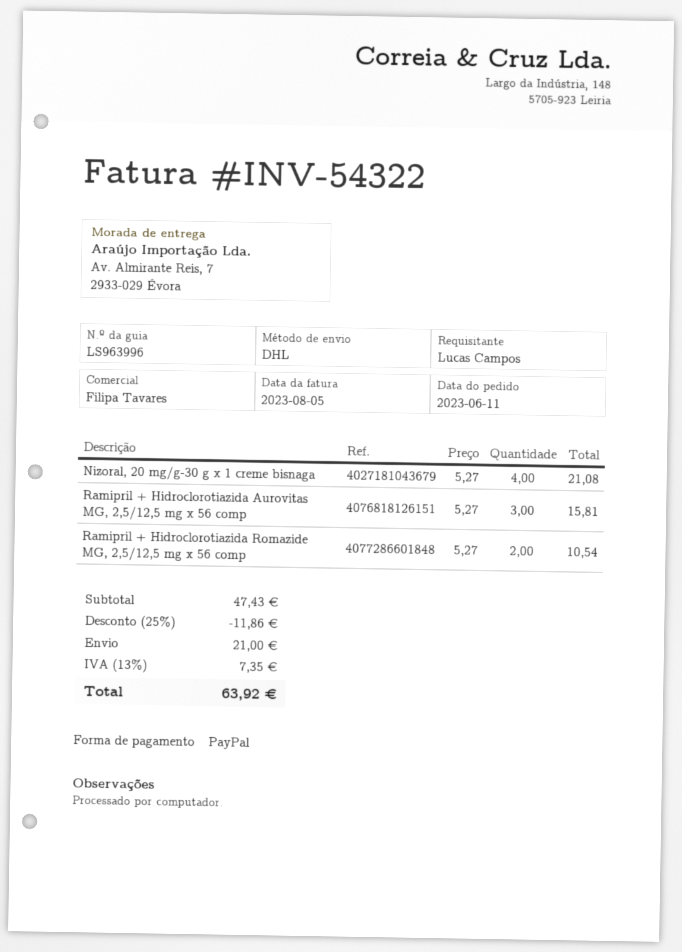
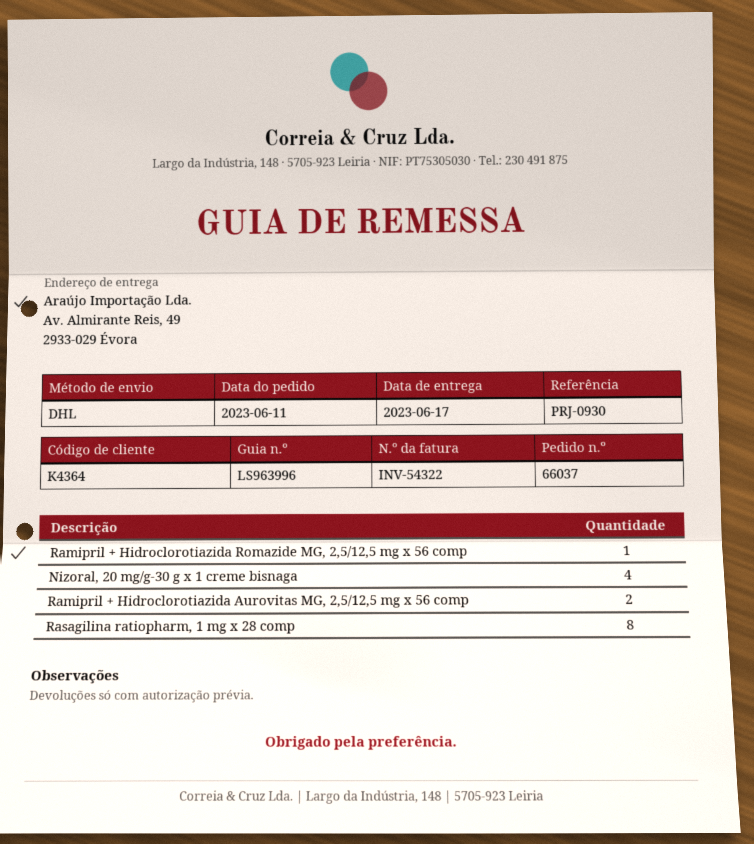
ship to: Av. Almirante Reis, 7, 2933-029 Évora -> Av. Almirante Reis, 49, 2933-029 Évora
Ramipril + Hidroclorotiazida Aurovitas MG, 2,5/12,5 mg x 56 comp: 3 -> 2
Ramipril + Hidroclorotiazida Romazide MG, 2,5/12,5 mg x 56 comp: 2 -> 1
Rasagilina ratiopharm, 1 mg x 28 comp: none -> 8

